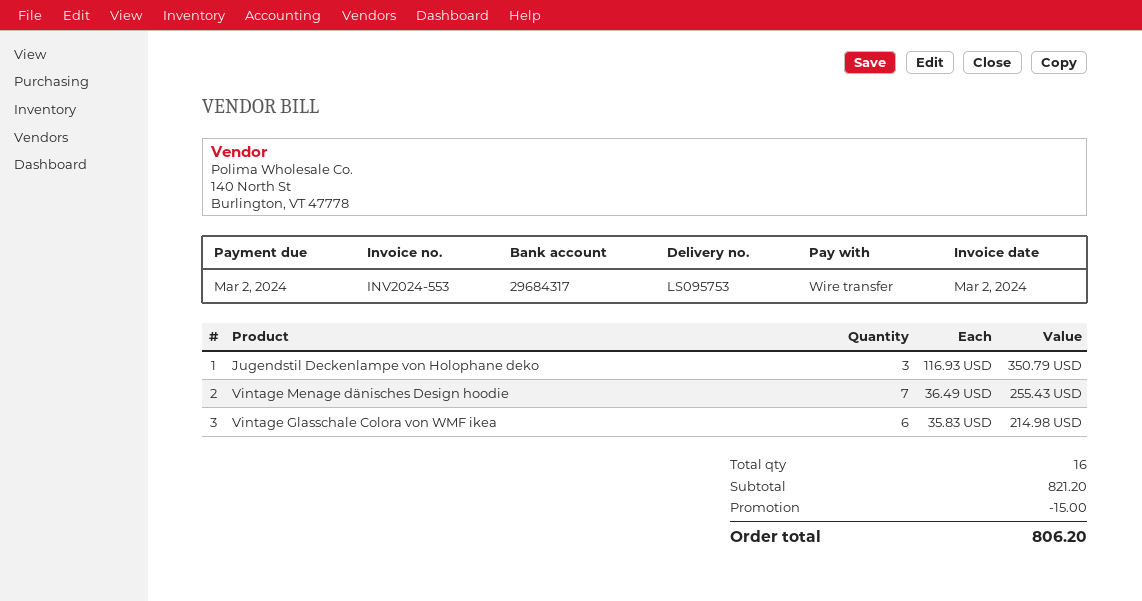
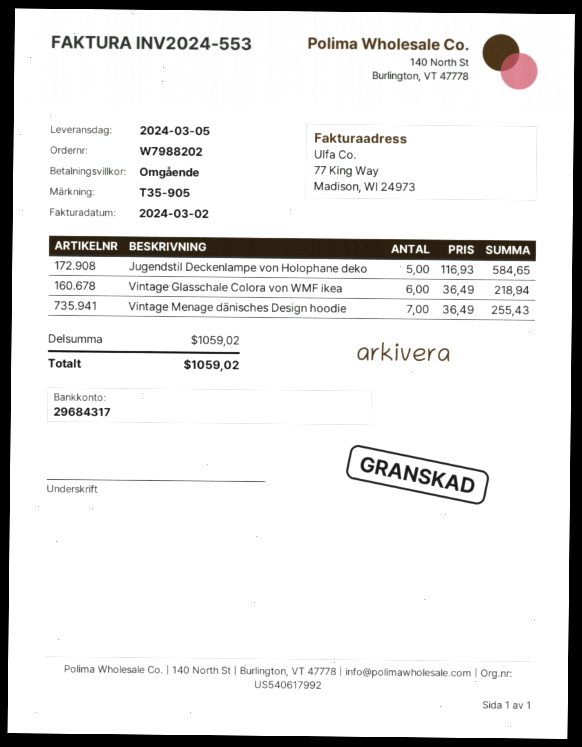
Jugendstil Deckenlampe von Holophane deko: 3 x 116.93 = 350.79 -> 5 x 116.93 = 584.65
Vintage Glasschale Colora von WMF ikea: 6 x 35.83 = 214.98 -> 6 x 36.49 = 218.94
subtotal: 821.20 -> 1059.02
discount: 15.00 -> none
total: 806.20 -> 1059.02

